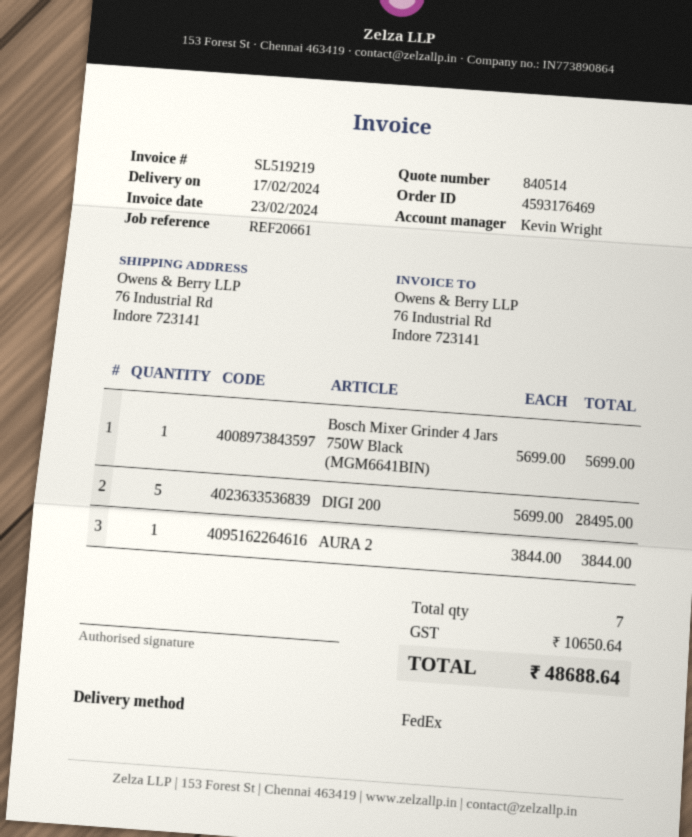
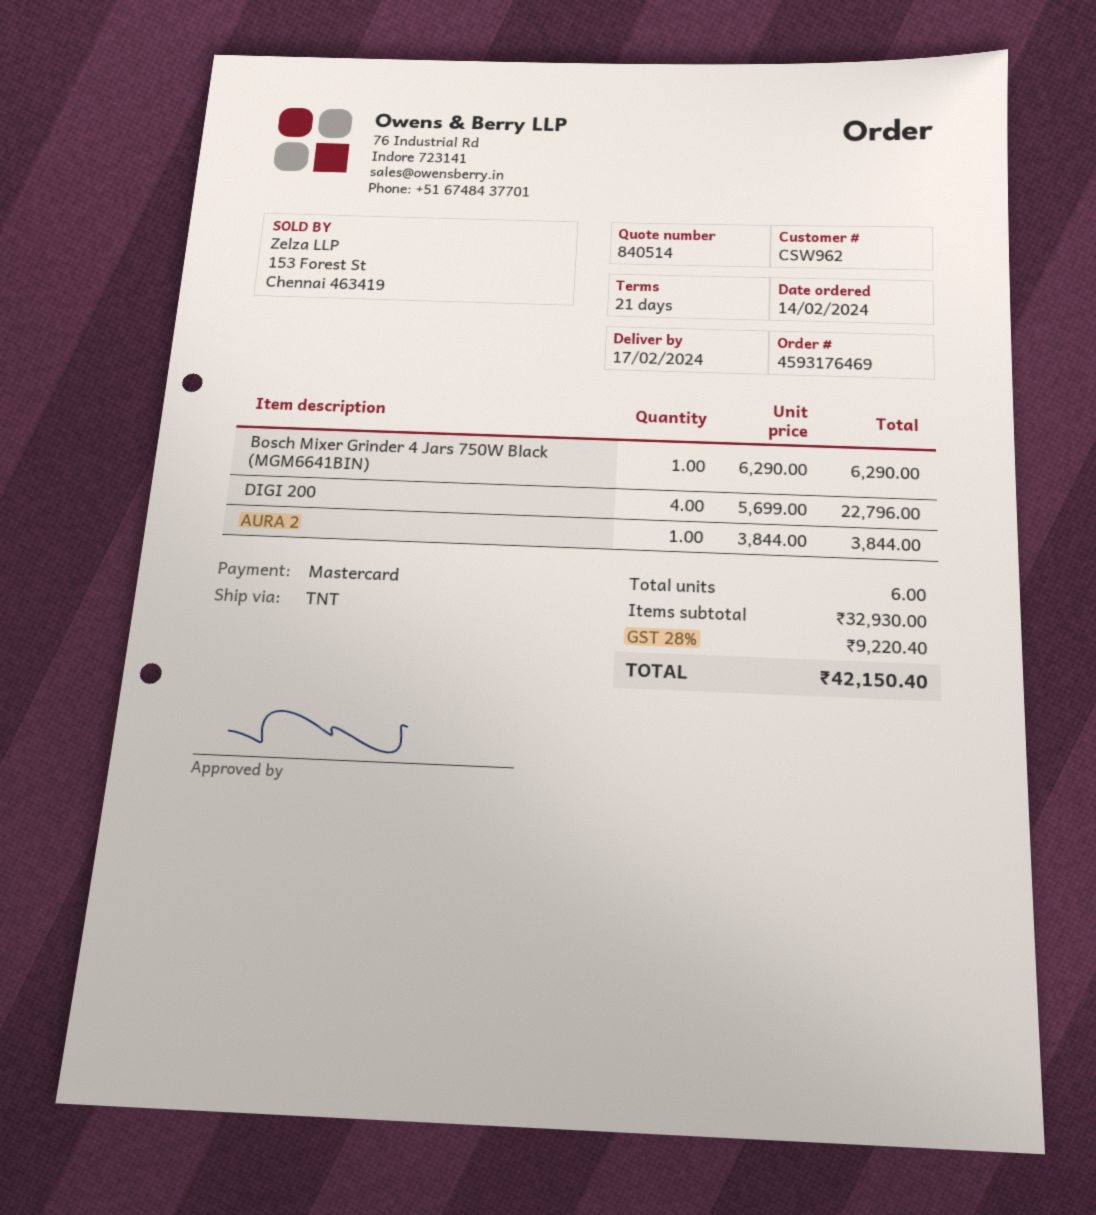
shipping method: FedEx -> TNT
Bosch Mixer Grinder 4 Jars 750W Black (MGM6641BIN): 1 x 5699.00 = 5699.00 -> 1 x 6290.00 = 6290.00
DIGI 200: 5 x 5699.00 = 28495.00 -> 4 x 5699.00 = 22796.00
total quantity: 7 -> 6
tax: 10650.64 -> 9220.40
total: 48688.64 -> 42150.40

